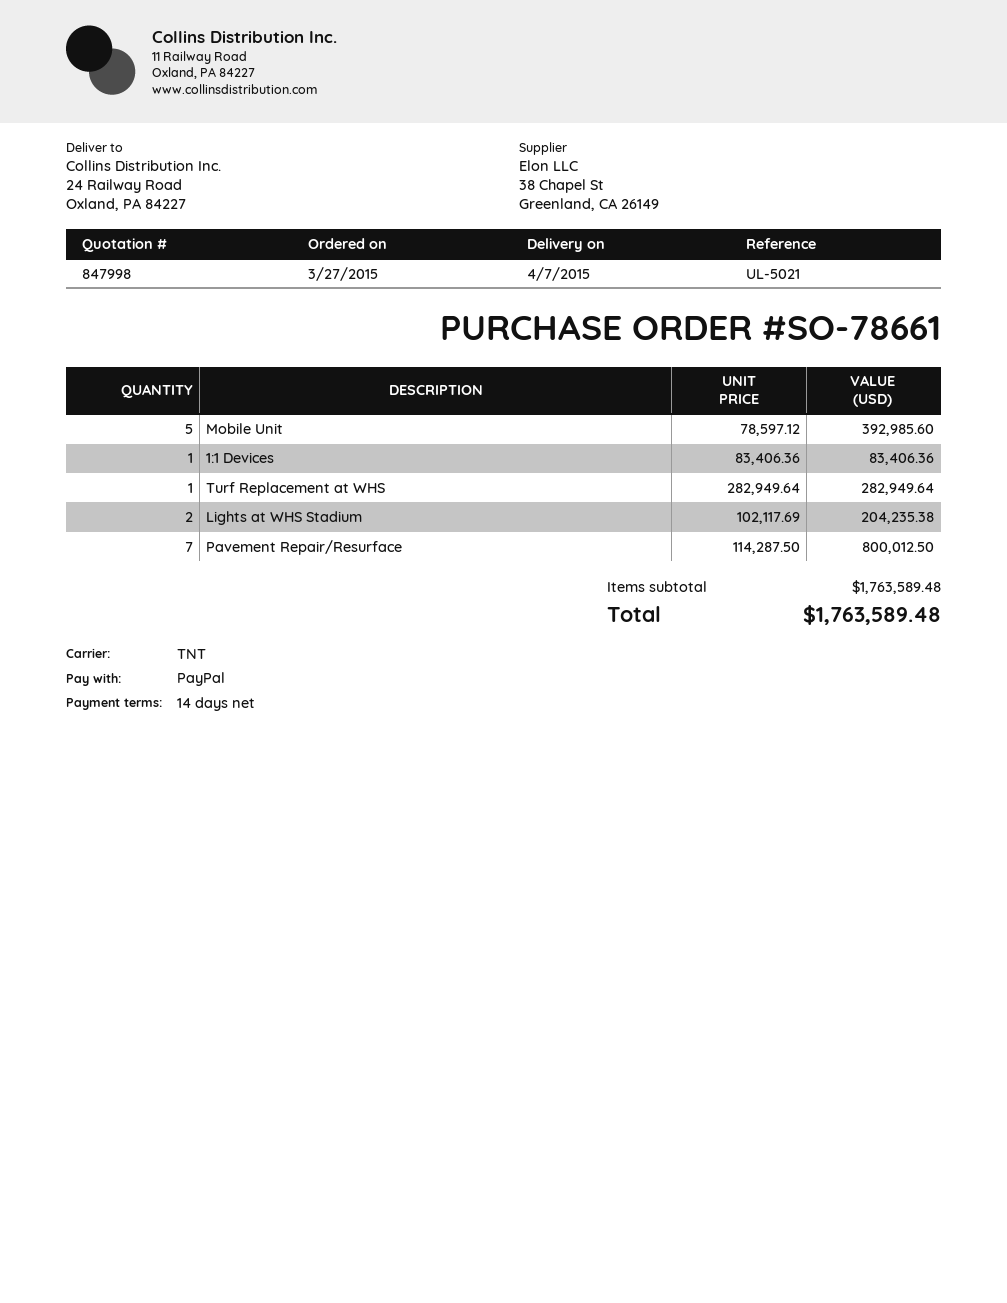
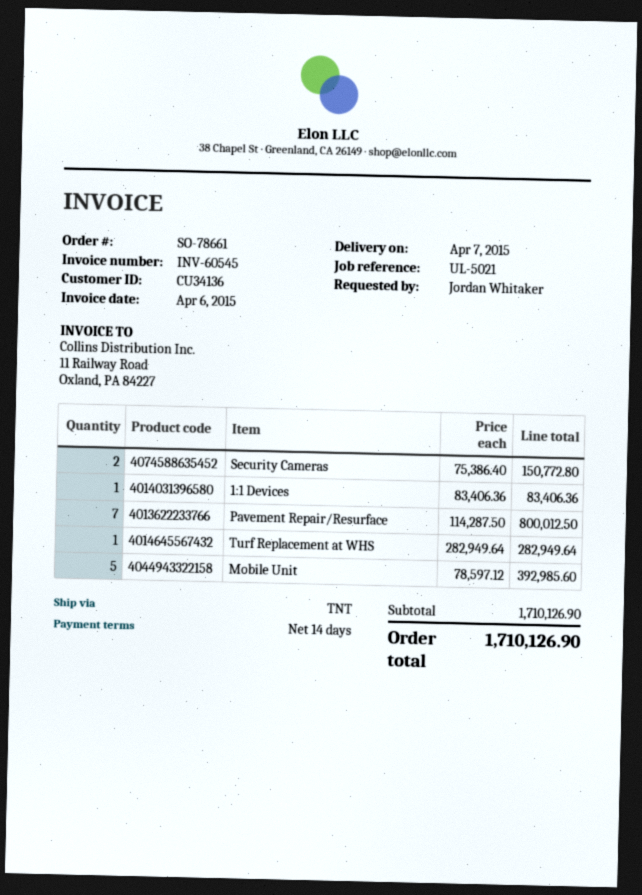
Lights at WHS Stadium: 2 x 102117.69 = 204235.38 -> none
Security Cameras: none -> 2 x 75386.40 = 150772.80
subtotal: 1763589.48 -> 1710126.90
total: 1763589.48 -> 1710126.90

